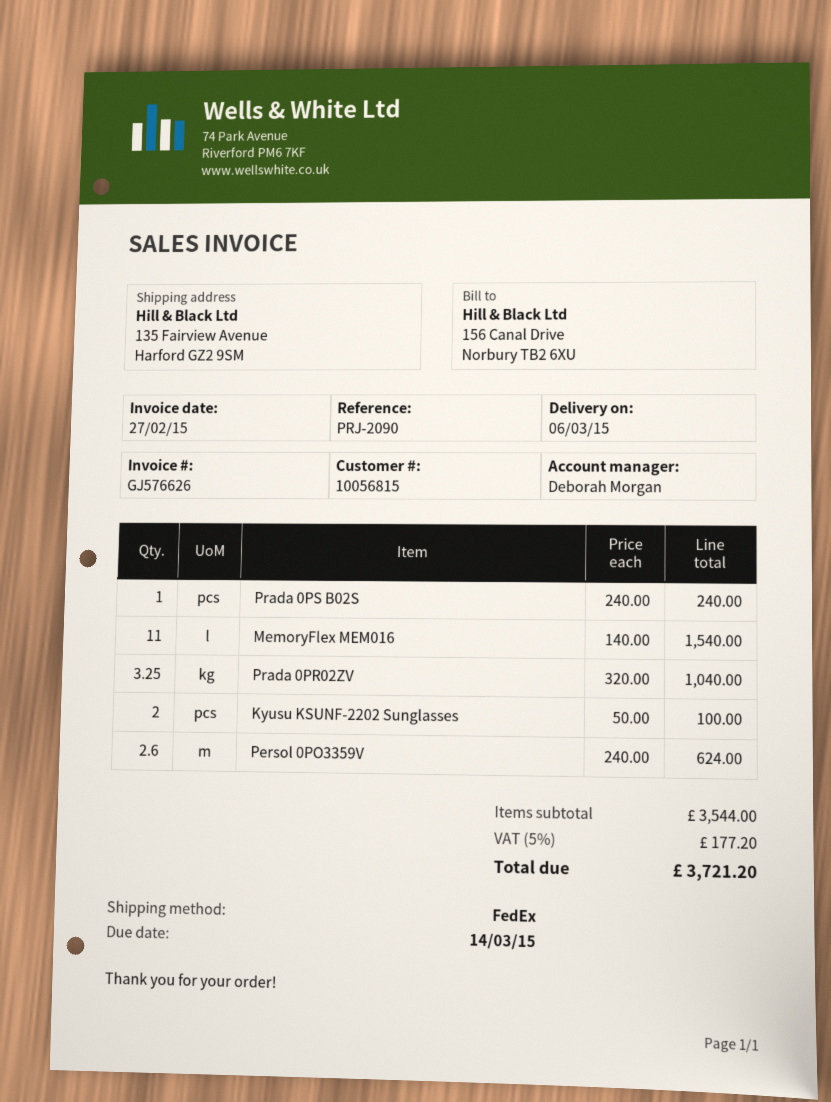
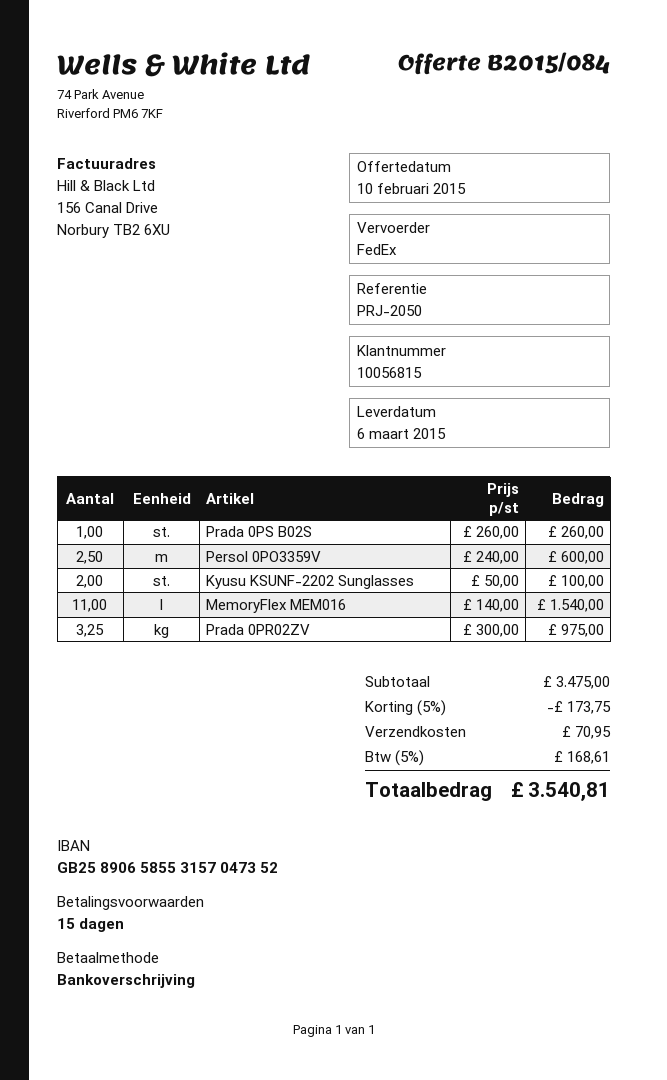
reference: PRJ-2090 -> PRJ-2050
Prada 0PS B02S: 1 x 240.00 = 240.00 -> 1 x 260.00 = 260.00
Prada 0PR02ZV: 3.25 x 320.00 = 1040.00 -> 3.25 x 300.00 = 975.00
Persol 0PO3359V: 2.6 x 240.00 = 624.00 -> 2.5 x 240.00 = 600.00
subtotal: 3544.00 -> 3475.00
discount: none -> 5% = 173.75
shipping: none -> 70.95
tax: 5% = 177.20 -> 5% = 168.61
total: 3721.20 -> 3540.81

